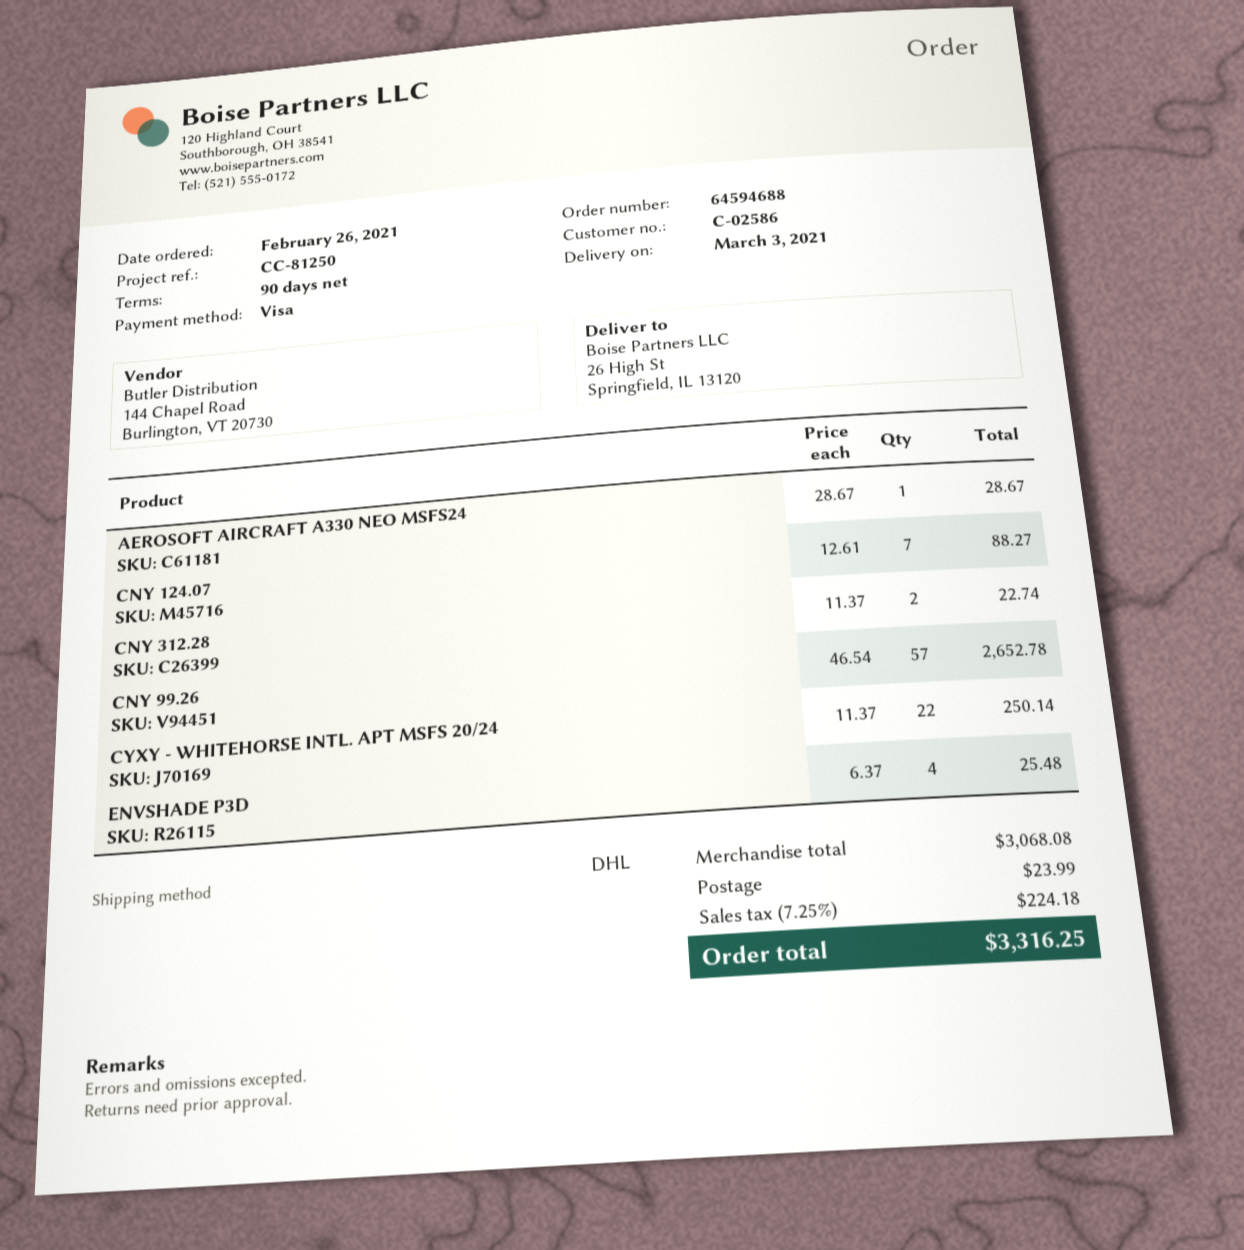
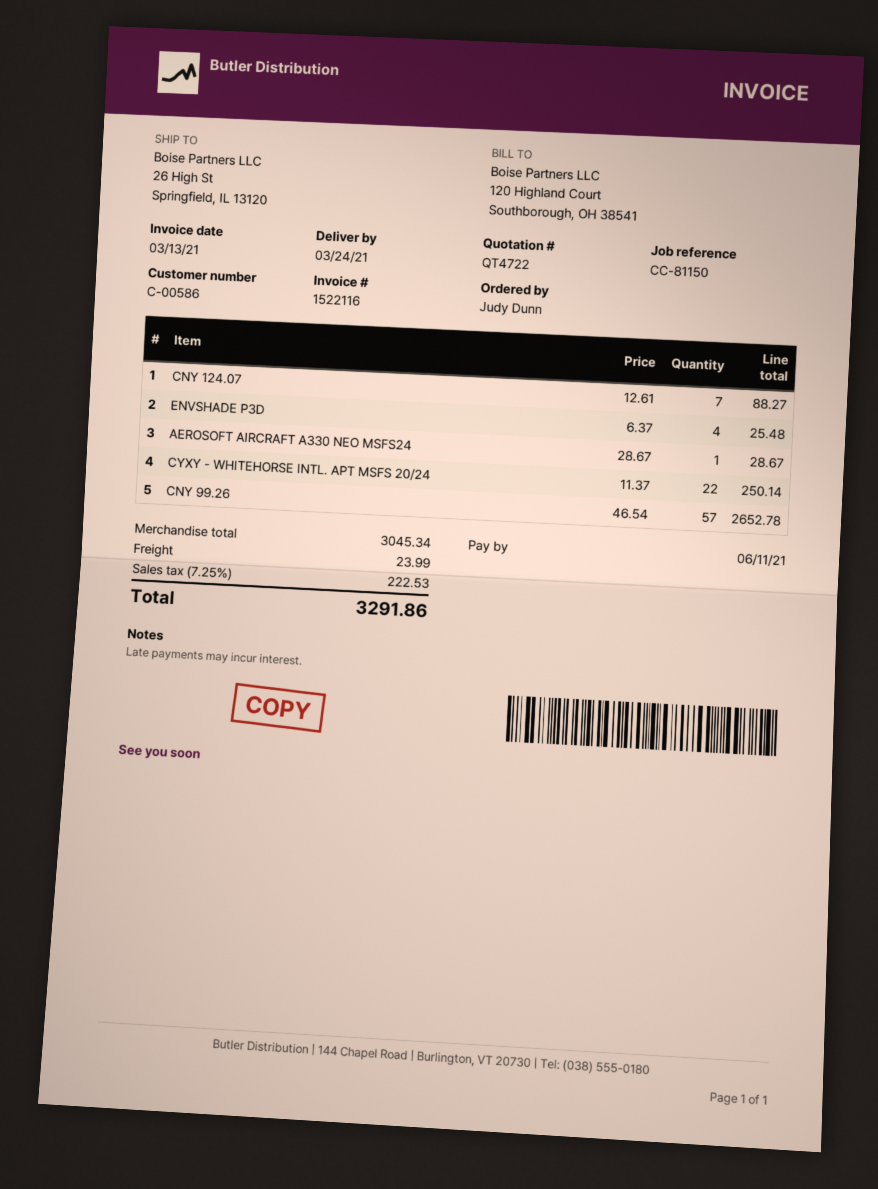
delivery date: 2021-03-03 -> 2021-03-24
customer number: C-02586 -> C-00586
reference: CC-81250 -> CC-81150
CNY 312.28: 2 x 11.37 = 22.74 -> none
subtotal: 3068.08 -> 3045.34
tax: 7.25% = 224.18 -> 7.25% = 222.53
total: 3316.25 -> 3291.86

